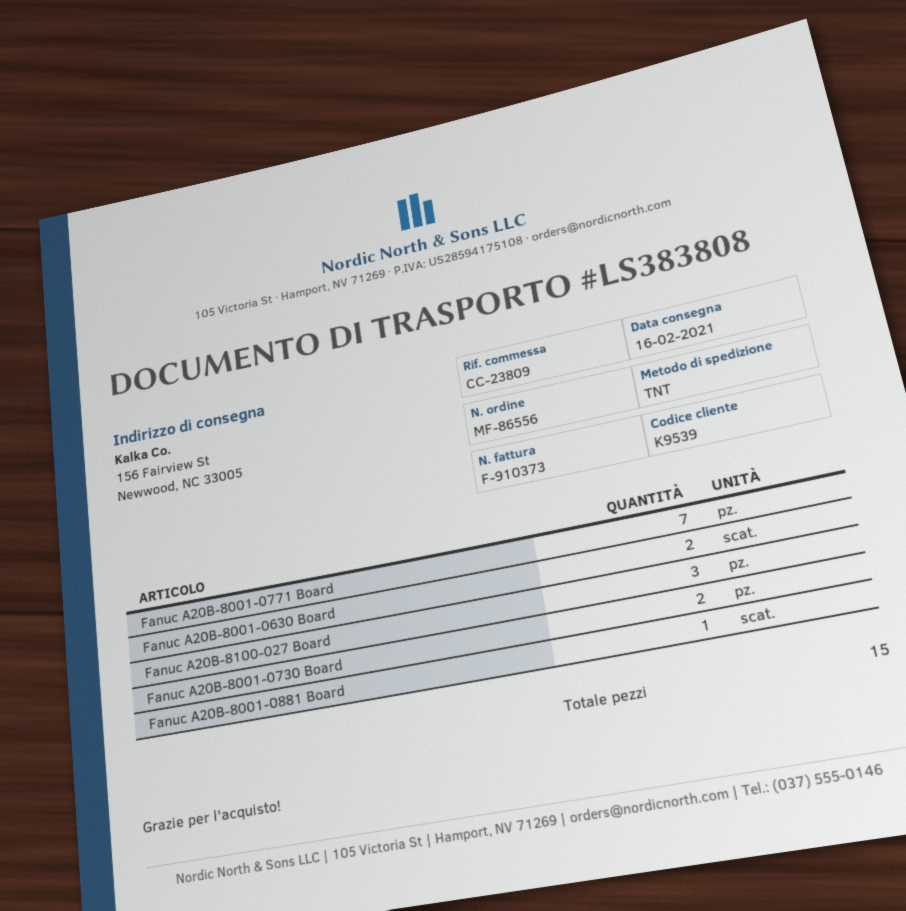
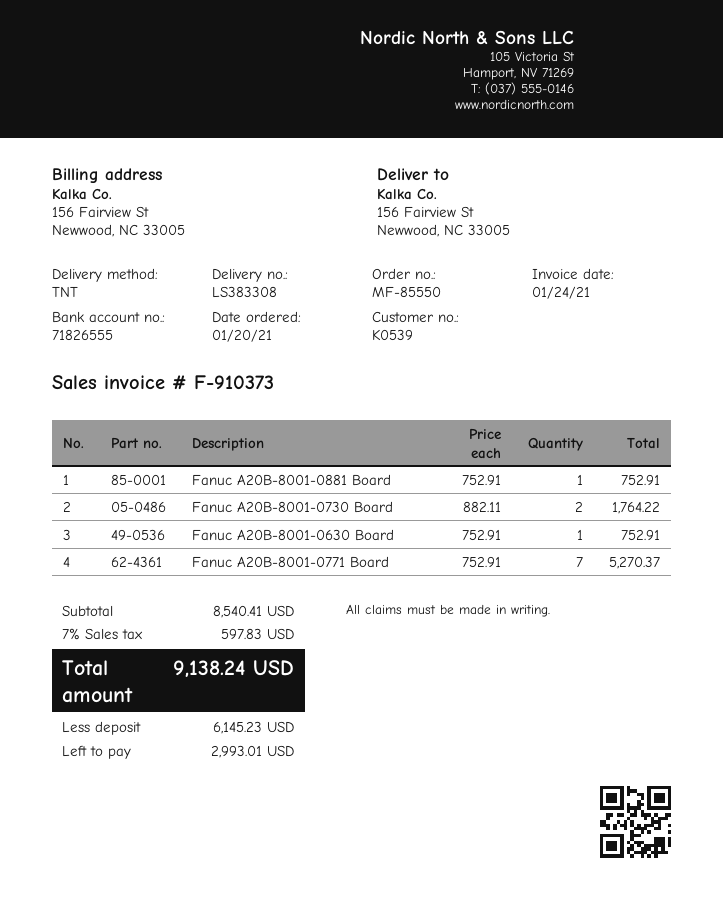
order number: MF-86556 -> MF-85550
delivery note number: LS383808 -> LS383308
customer number: K9539 -> K0539
Fanuc A20B-8001-0630 Board: 2 -> 1
Fanuc A20B-8100-027 Board: 3 -> none

